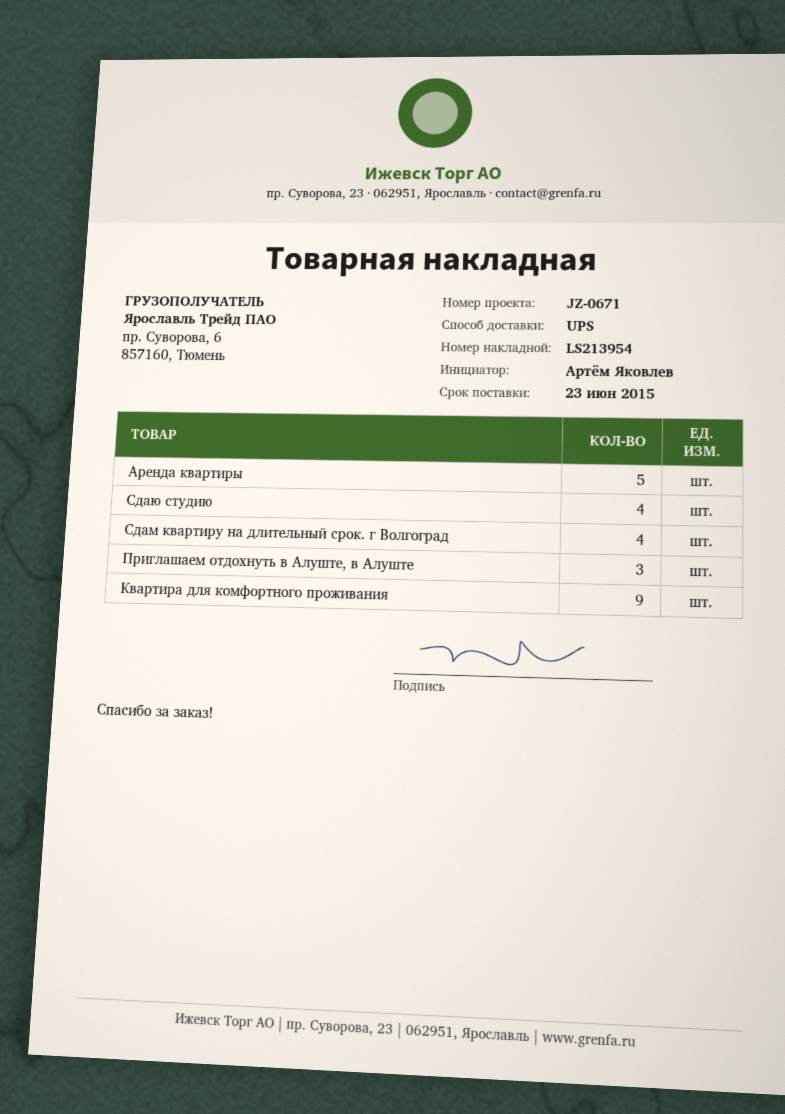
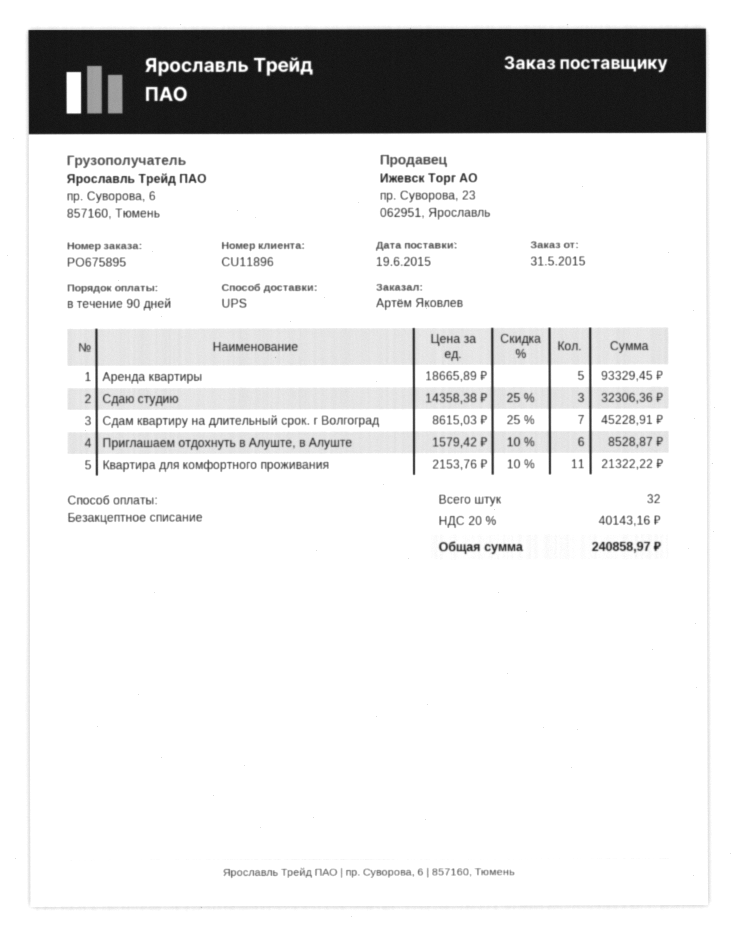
delivery date: 2015-06-23 -> 2015-06-19
Сдаю студию: 4 -> 3
Сдам квартиру на длительный срок. г Волгоград: 4 -> 7
Приглашаем отдохнуть в Алуште, в Алуште: 3 -> 6
Квартира для комфортного проживания: 9 -> 11

